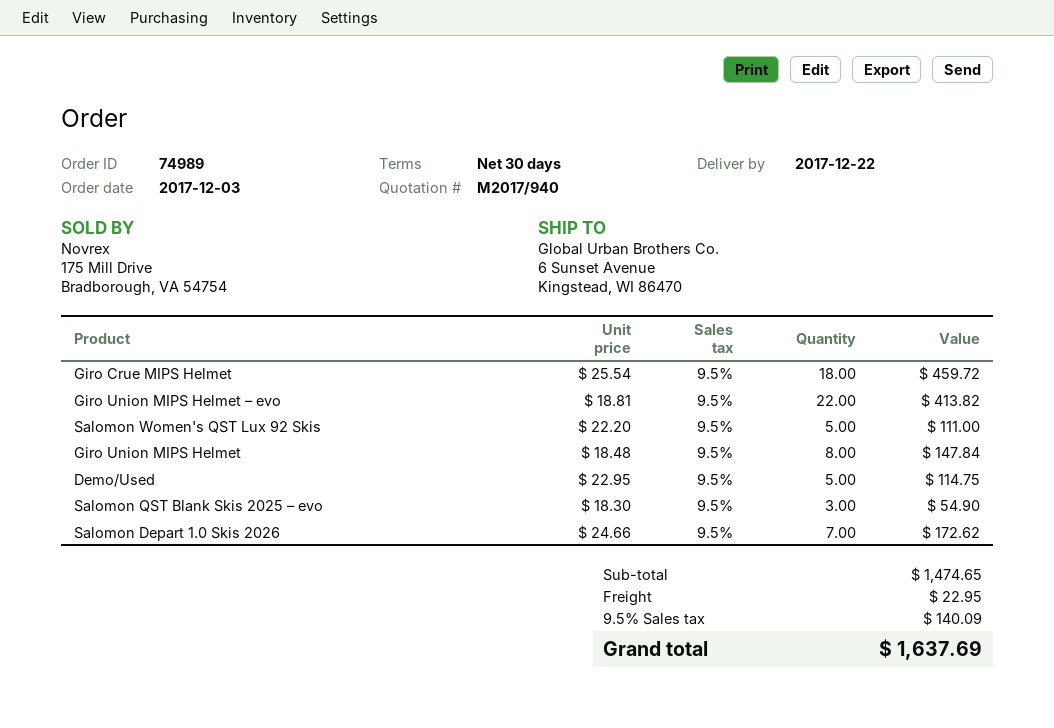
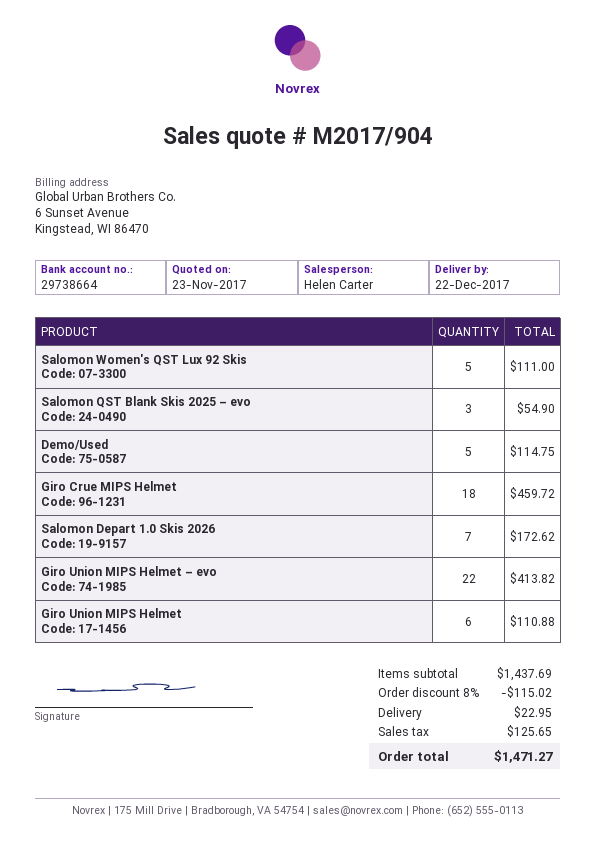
quote number: M2017/940 -> M2017/904
Giro Union MIPS Helmet: 8 for 147.84 -> 6 for 110.88
subtotal: 1474.65 -> 1437.69
discount: none -> 8% = 115.02
tax: 140.09 -> 125.65
total: 1637.69 -> 1471.27

